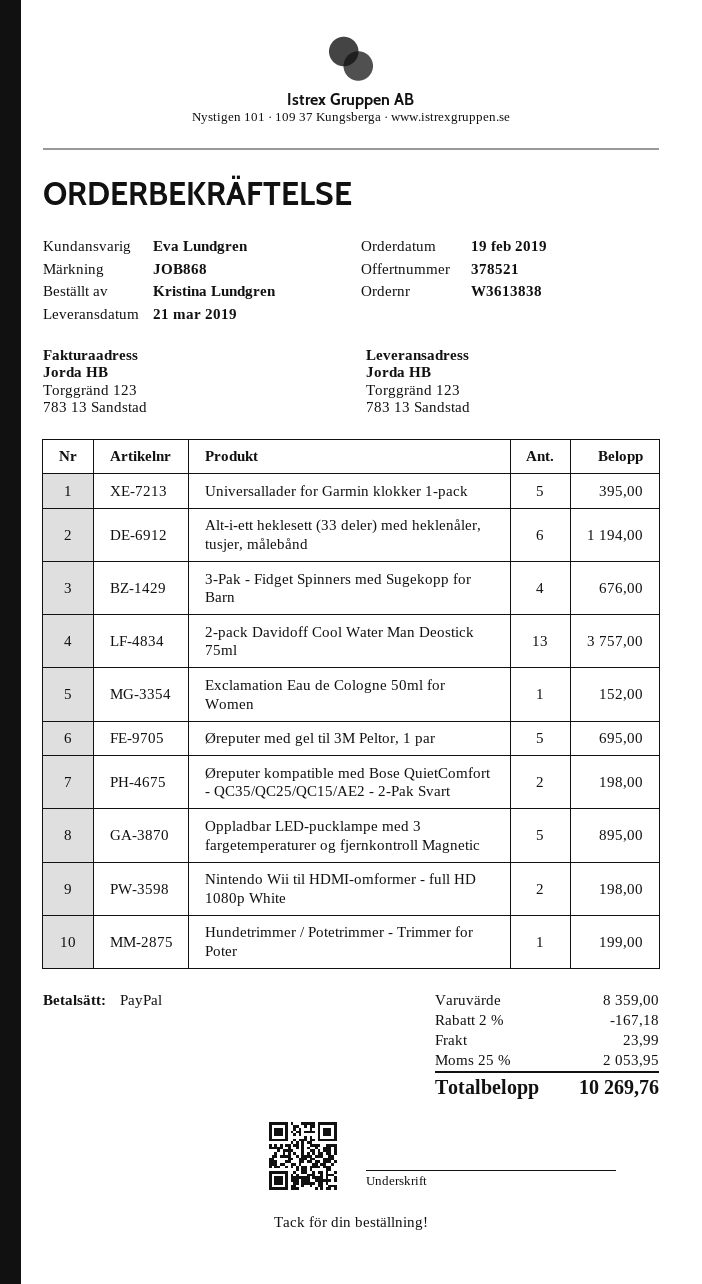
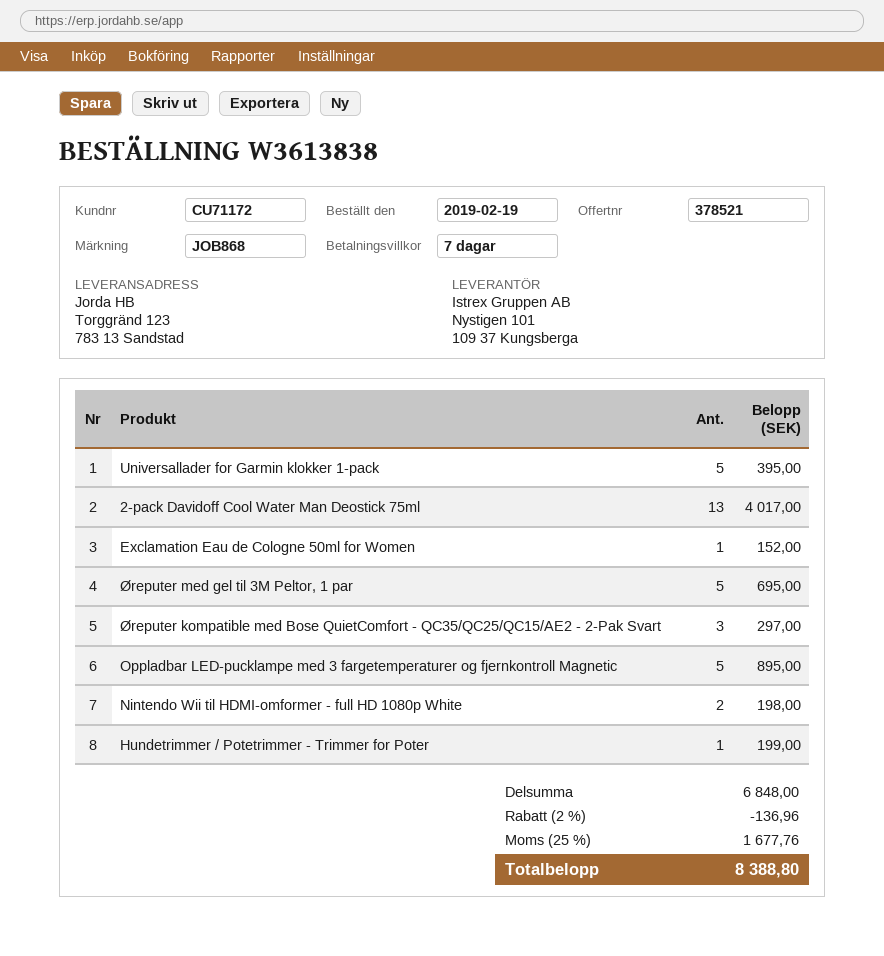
Alt-i-ett heklesett (33 deler) med heklenåler, tusjer, målebånd: 6 for 1194.00 -> none
3-Pak - Fidget Spinners med Sugekopp for Barn: 4 for 676.00 -> none
2-pack Davidoff Cool Water Man Deostick 75ml: 13 for 3757.00 -> 13 for 4017.00
Øreputer kompatible med Bose QuietComfort - QC35/QC25/QC15/AE2 - 2-Pak Svart: 2 for 198.00 -> 3 for 297.00
subtotal: 8359.00 -> 6848.00
discount: 2% = 167.18 -> 2% = 136.96
shipping: 23.99 -> none
tax: 25% = 2053.95 -> 25% = 1677.76
total: 10269.76 -> 8388.80

